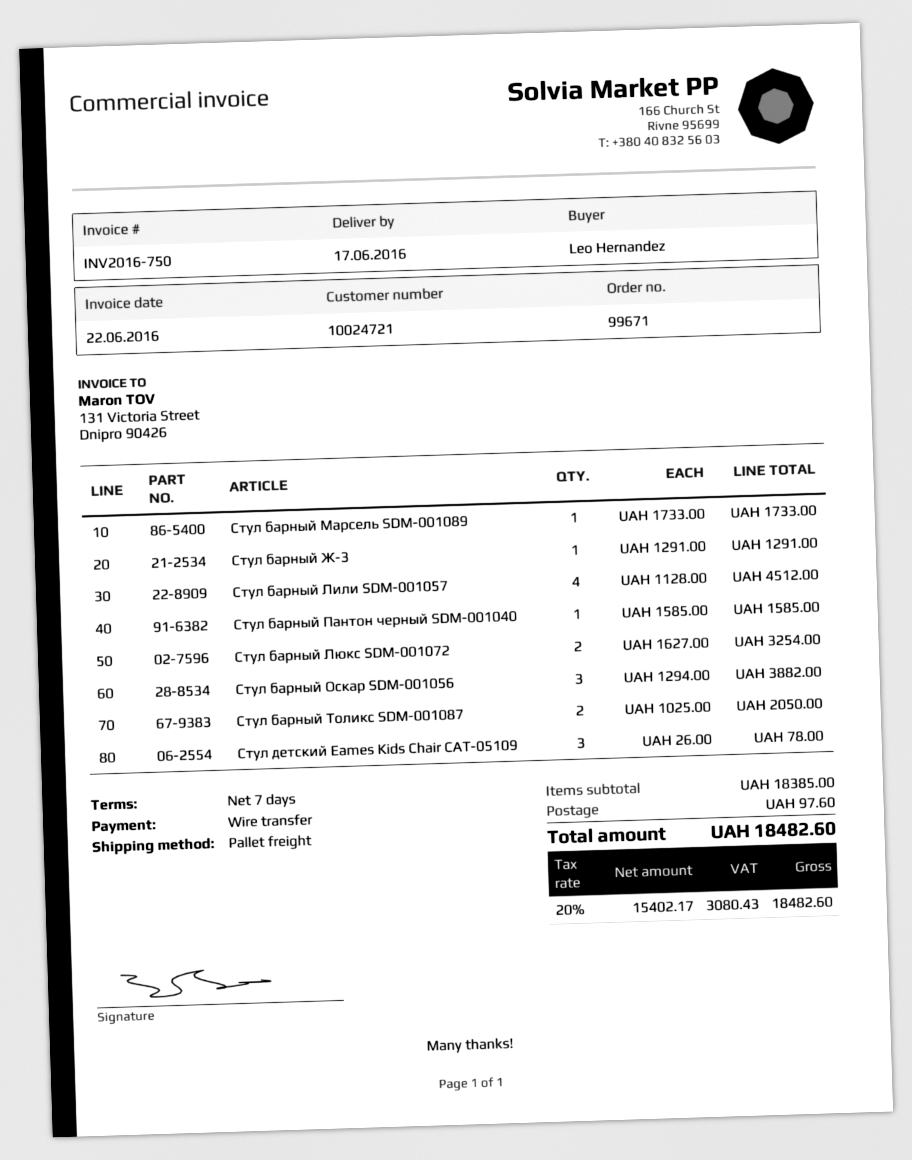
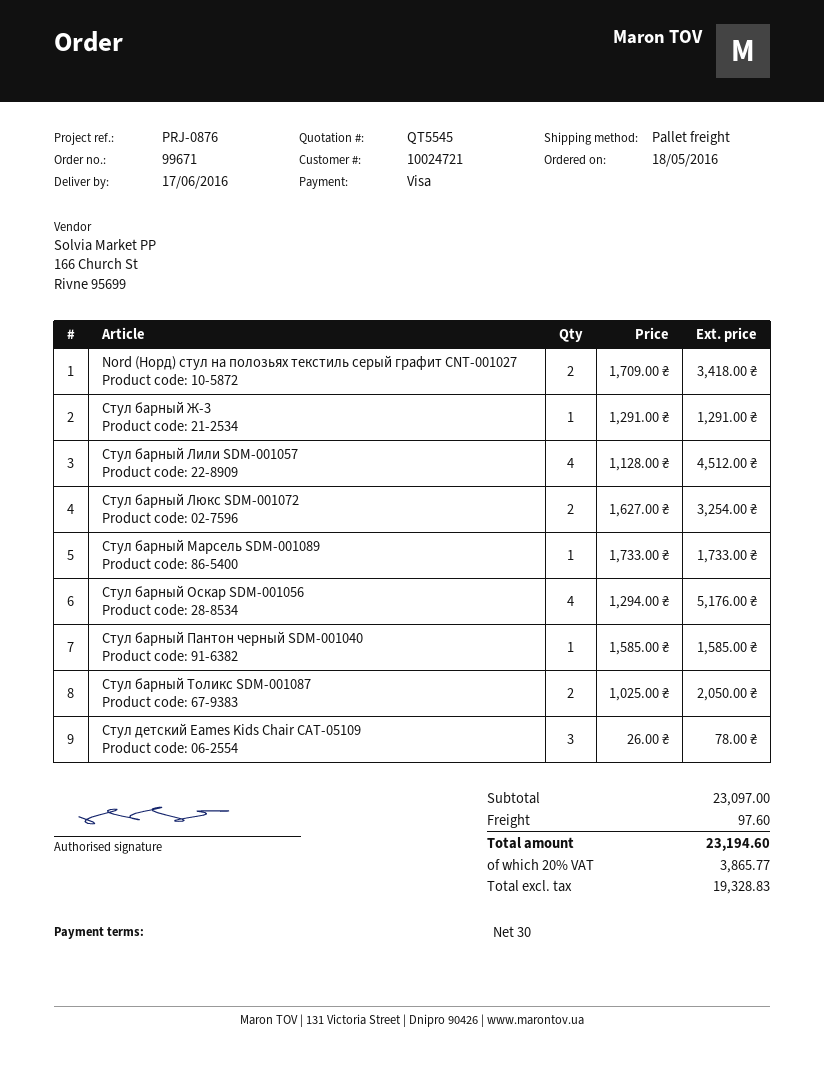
payment terms: 7 days -> 30 days
payment method: bank transfer -> Visa
Стул барный Оскар SDM-001056: 3 x 1294.00 = 3882.00 -> 4 x 1294.00 = 5176.00
Nord (Норд) стул на полозьях текстиль серый графит CNT-001027: none -> 2 x 1709.00 = 3418.00
subtotal: 18385.00 -> 23097.00
net: 15402.17 -> 19328.83
tax: 20% = 3080.43 -> 20% = 3865.77
total: 18482.60 -> 23194.60

